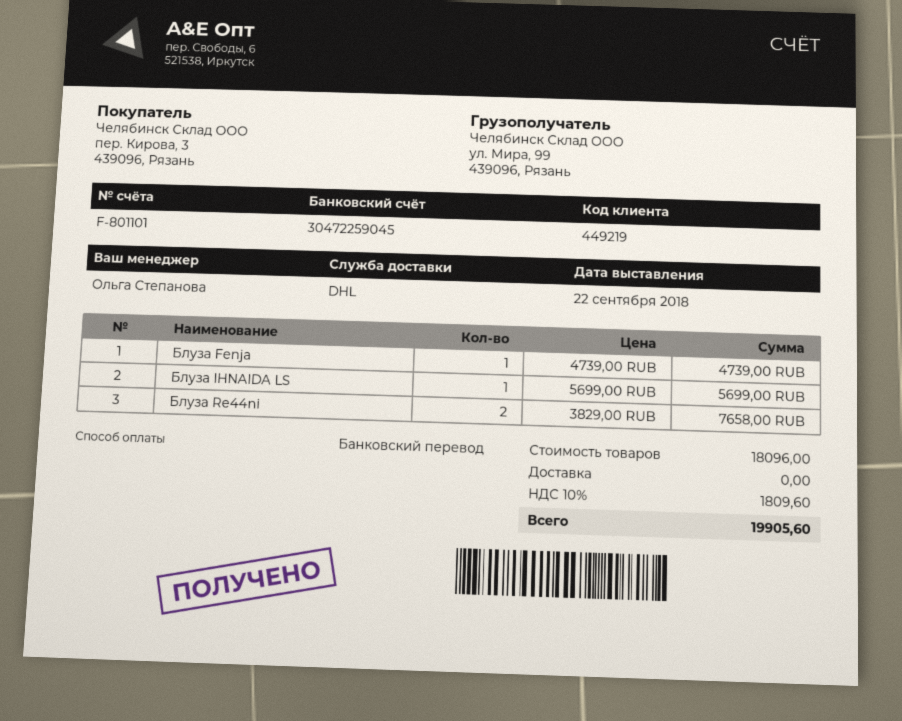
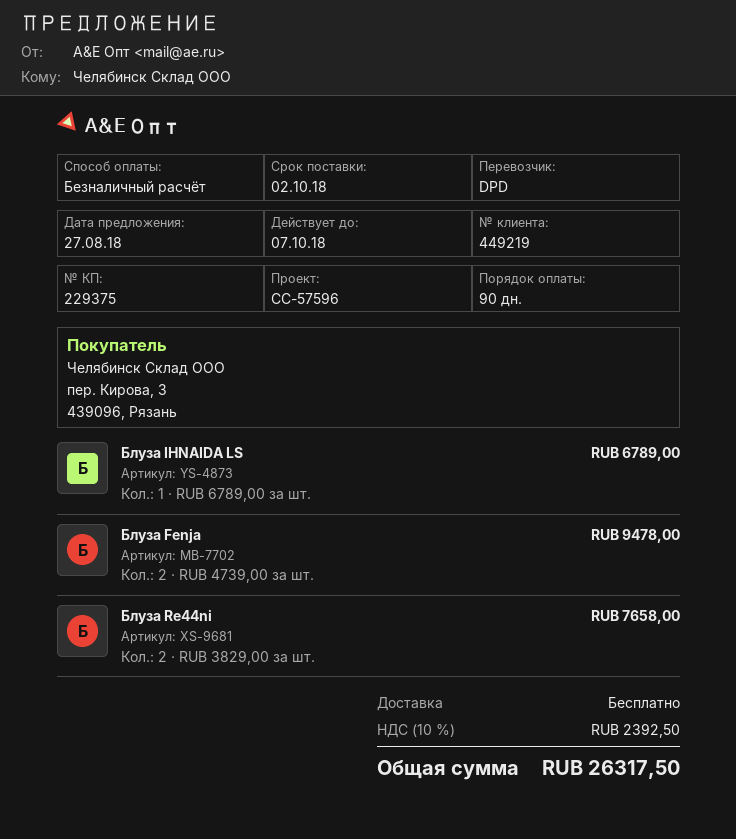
shipping method: DHL -> DPD
Блуза Fenja: 1 x 4739.00 = 4739.00 -> 2 x 4739.00 = 9478.00
Блуза IHNAIDA LS: 1 x 5699.00 = 5699.00 -> 1 x 6789.00 = 6789.00
tax: 10% = 1809.60 -> 10% = 2392.50
total: 19905.60 -> 26317.50

